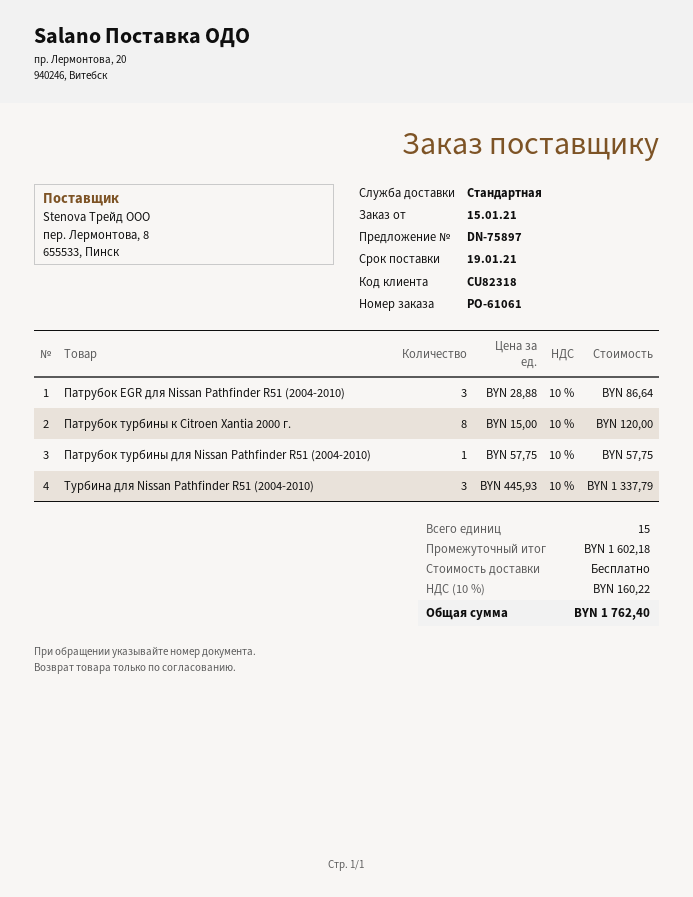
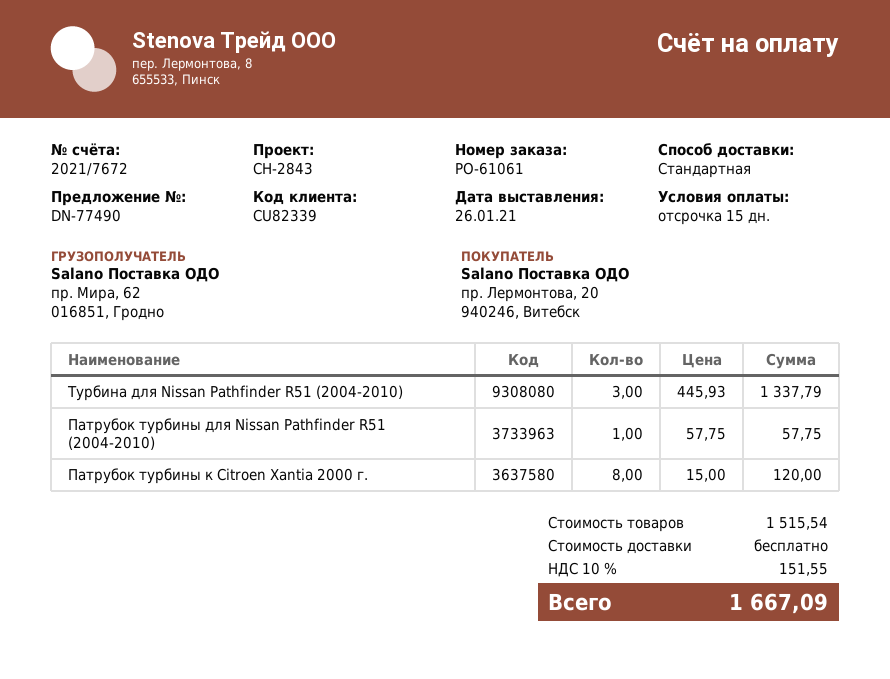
quote number: DN-75897 -> DN-77490
customer number: CU82318 -> CU82339
Патрубок EGR для Nissan Pathfinder R51 (2004-2010): 3 x 28.88 = 86.64 -> none
subtotal: 1602.18 -> 1515.54
tax: 10% = 160.22 -> 10% = 151.55
total: 1762.40 -> 1667.09

